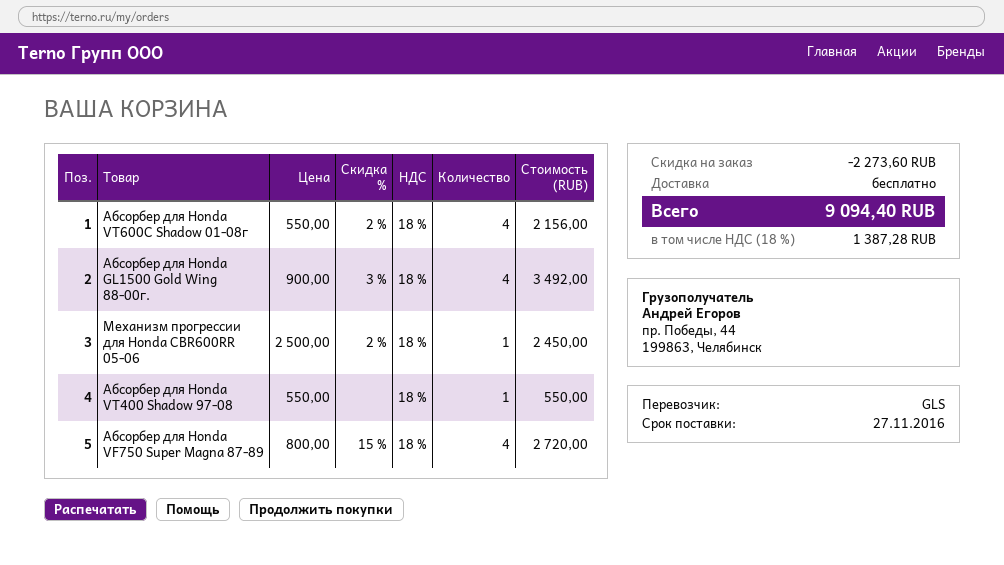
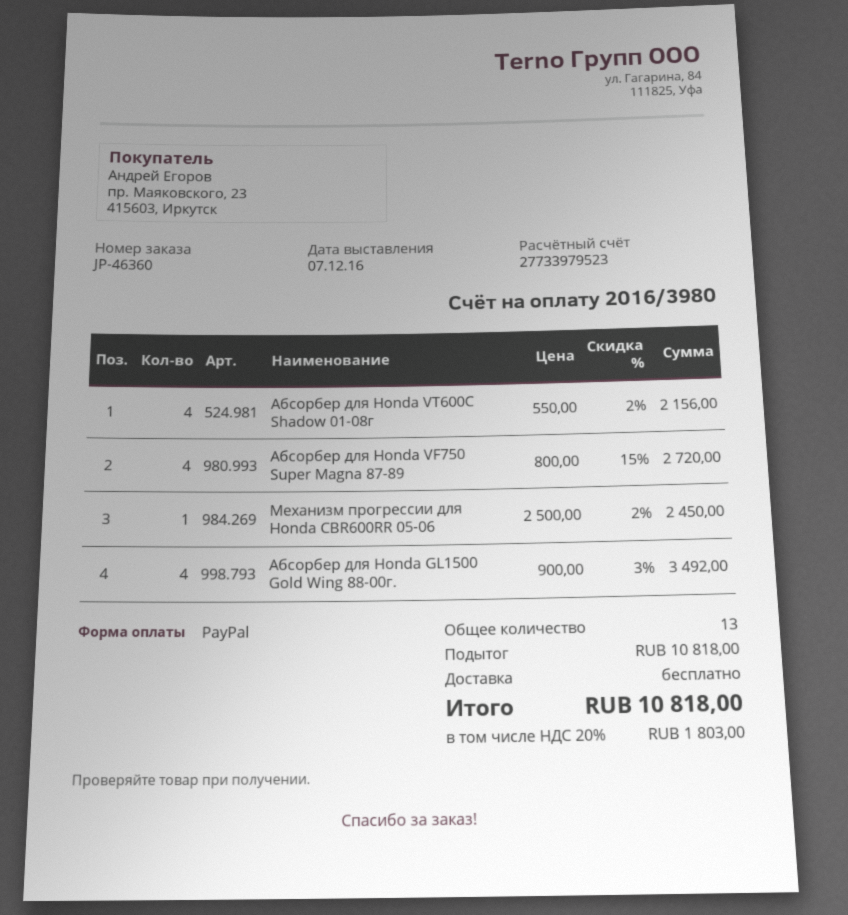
Абсорбер для Honda VT400 Shadow 97-08: 1 x 550.00 = 550.00 -> none
discount: 2273.60 -> none
tax: 18% = 1387.28 -> 20% = 1803.00
total: 9094.40 -> 10818.00

